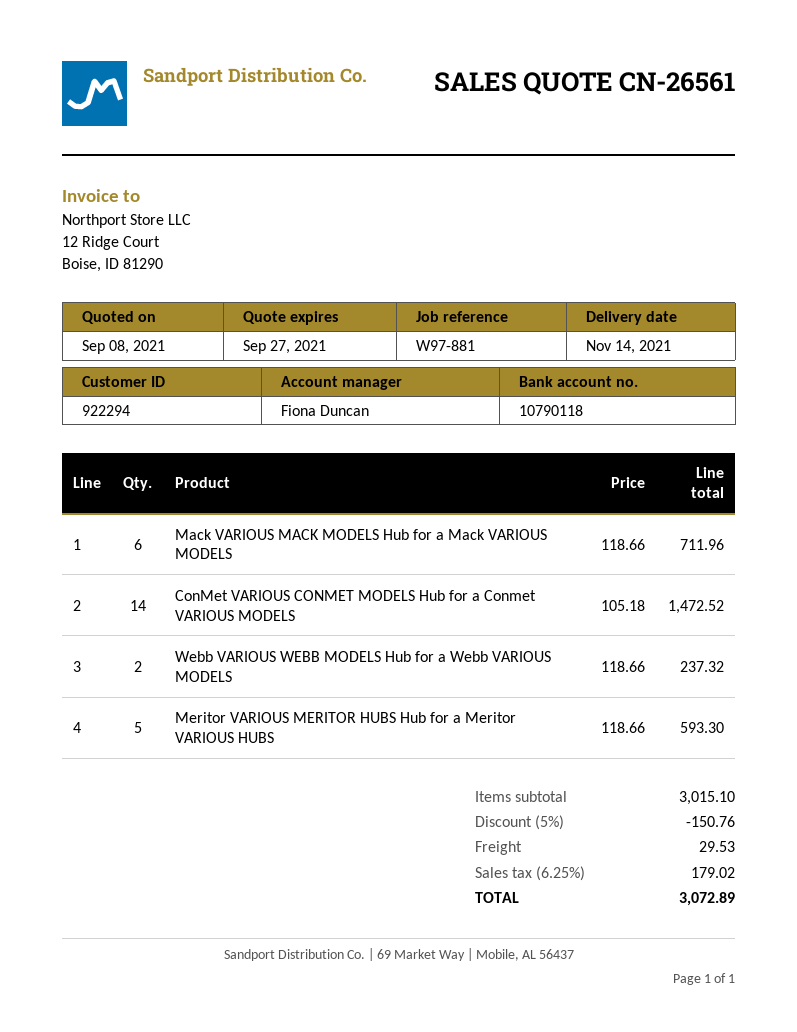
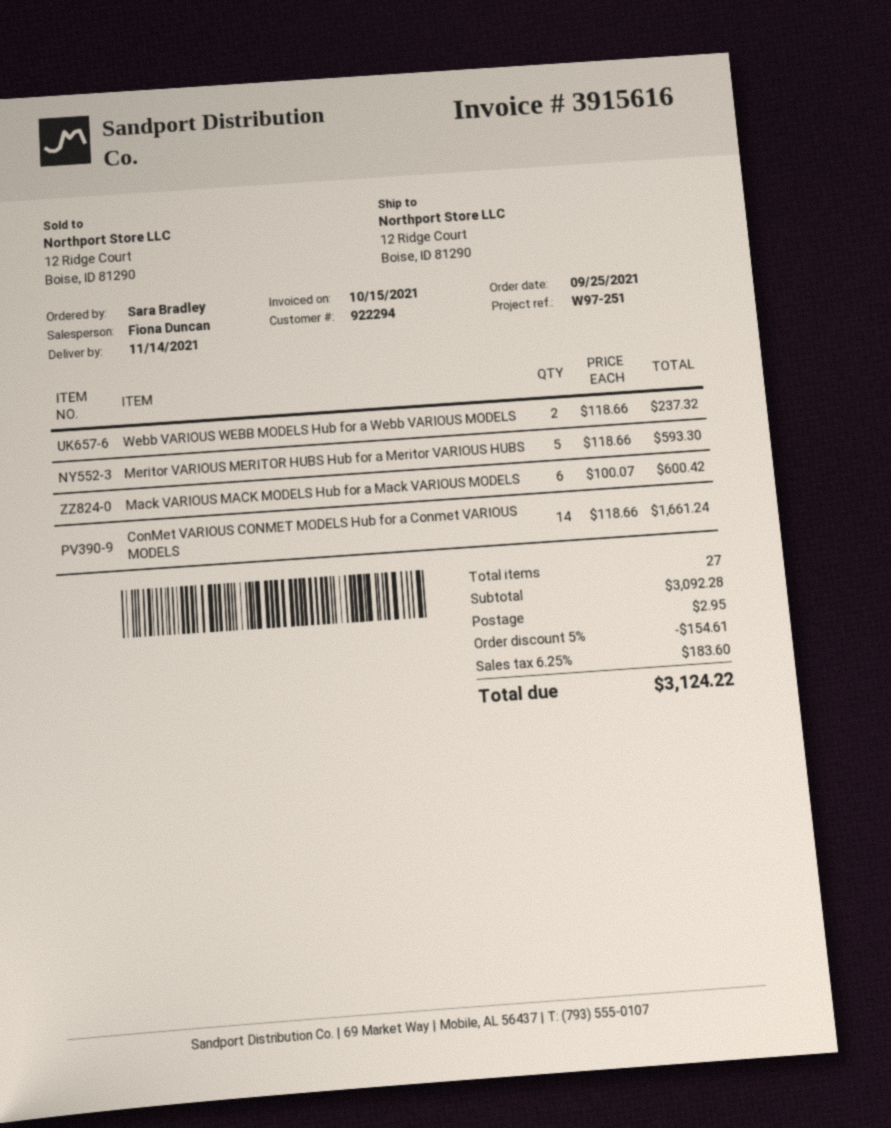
reference: W97-881 -> W97-251
Mack VARIOUS MACK MODELS Hub for a Mack VARIOUS MODELS: 6 x 118.66 = 711.96 -> 6 x 100.07 = 600.42
ConMet VARIOUS CONMET MODELS Hub for a Conmet VARIOUS MODELS: 14 x 105.18 = 1472.52 -> 14 x 118.66 = 1661.24
subtotal: 3015.10 -> 3092.28
discount: 5% = 150.76 -> 5% = 154.61
shipping: 29.53 -> 2.95
tax: 6.25% = 179.02 -> 6.25% = 183.60
total: 3072.89 -> 3124.22

